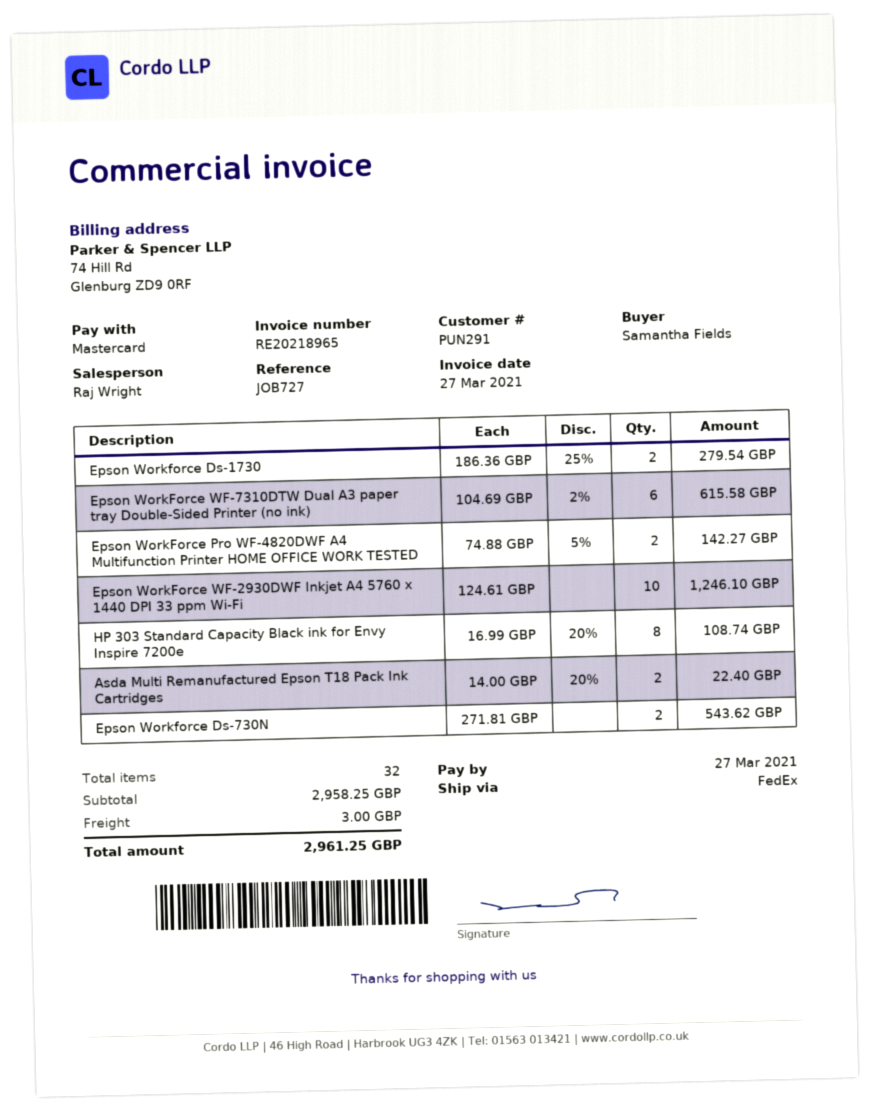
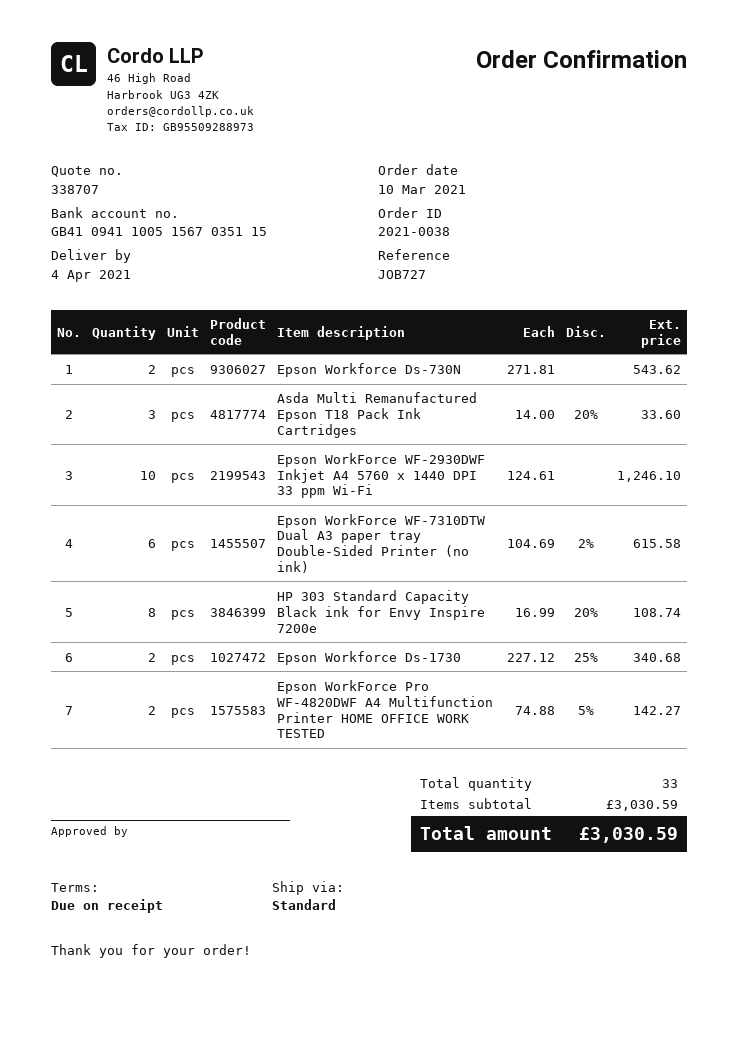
shipping method: FedEx -> standard
Epson Workforce Ds-1730: 2 x 186.36 - 25% = 279.54 -> 2 x 227.12 - 25% = 340.68
Asda Multi Remanufactured Epson T18 Pack Ink Cartridges: 2 x 14.00 - 20% = 22.40 -> 3 x 14.00 - 20% = 33.60
total quantity: 32 -> 33
subtotal: 2958.25 -> 3030.59
shipping: 3.00 -> none
total: 2961.25 -> 3030.59

